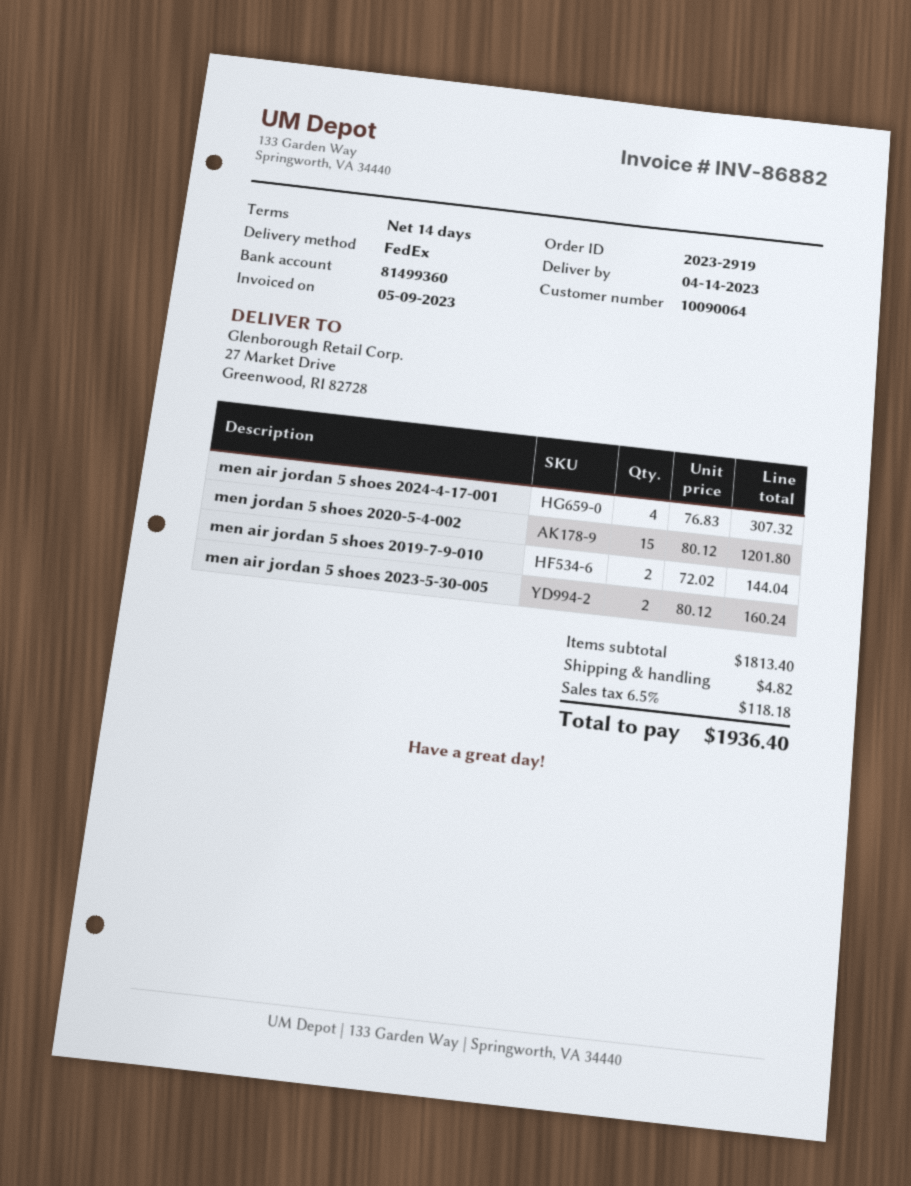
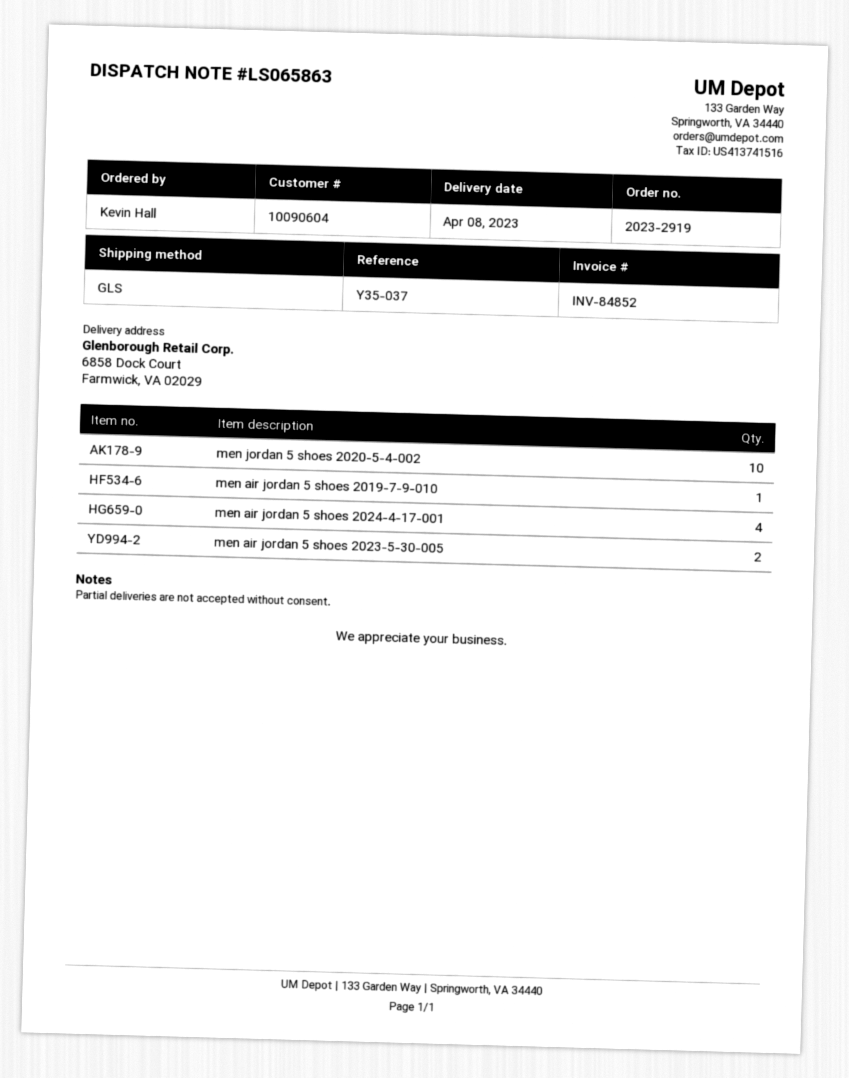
delivery date: 2023-04-14 -> 2023-04-08
invoice number: INV-86882 -> INV-84852
customer number: 10090064 -> 10090604
shipping method: FedEx -> GLS
ship to: 27 Market Drive, Greenwood, RI 82728 -> 6858 Dock Court, Farmwick, VA 02029
men jordan 5 shoes 2020-5-4-002: 15 -> 10
men air jordan 5 shoes 2019-7-9-010: 2 -> 1

